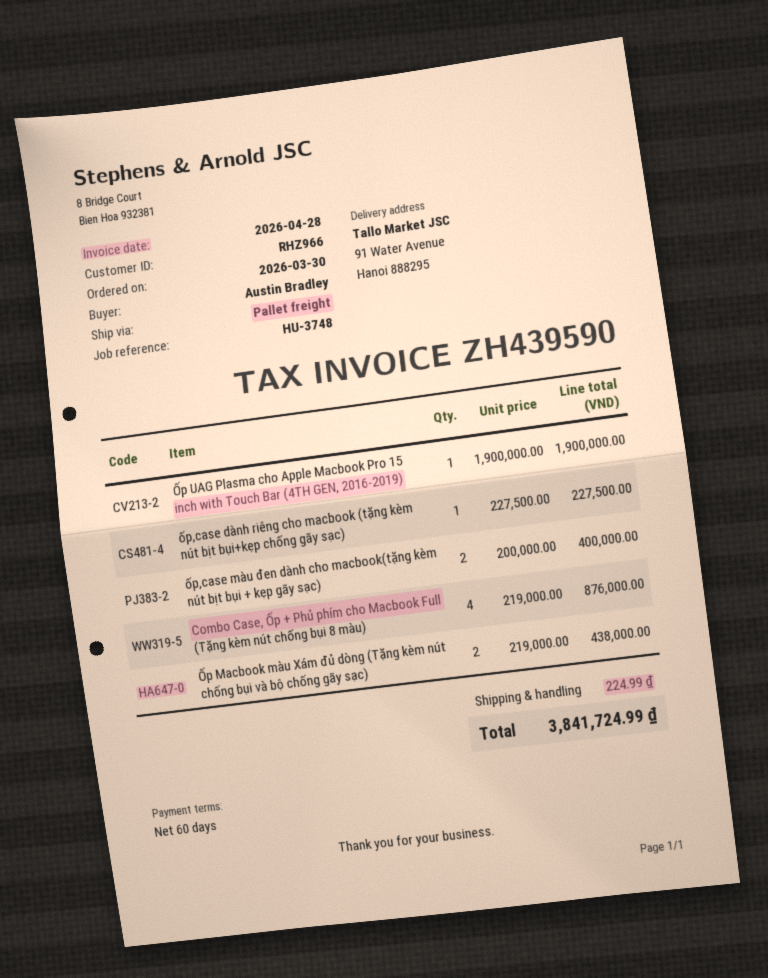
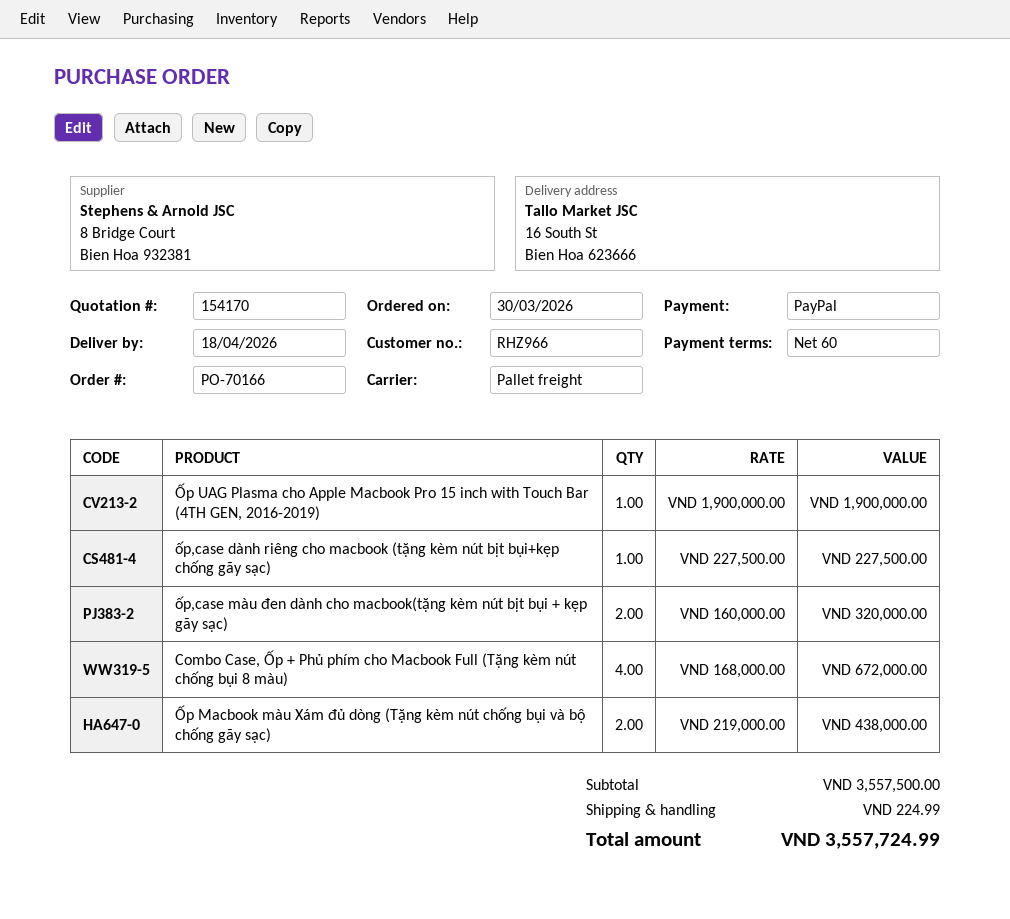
ship to: 91 Water Avenue, Hanoi 888295 -> 16 South St, Bien Hoa 623666
ốp,case màu đen dành cho macbook(tặng kèm nút bịt bụi + kẹp gãy sạc): 2 x 200000.00 = 400000.00 -> 2 x 160000.00 = 320000.00
Combo Case, Ốp + Phủ phím cho Macbook Full (Tặng kèm nút chống bụi 8 màu): 4 x 219000.00 = 876000.00 -> 4 x 168000.00 = 672000.00
total: 3841724.99 -> 3557724.99

